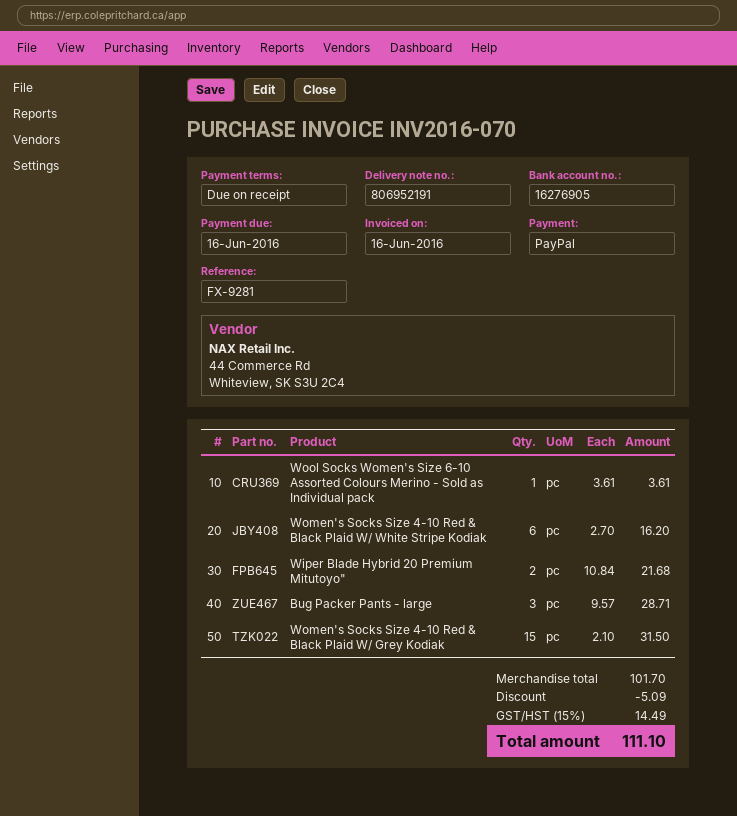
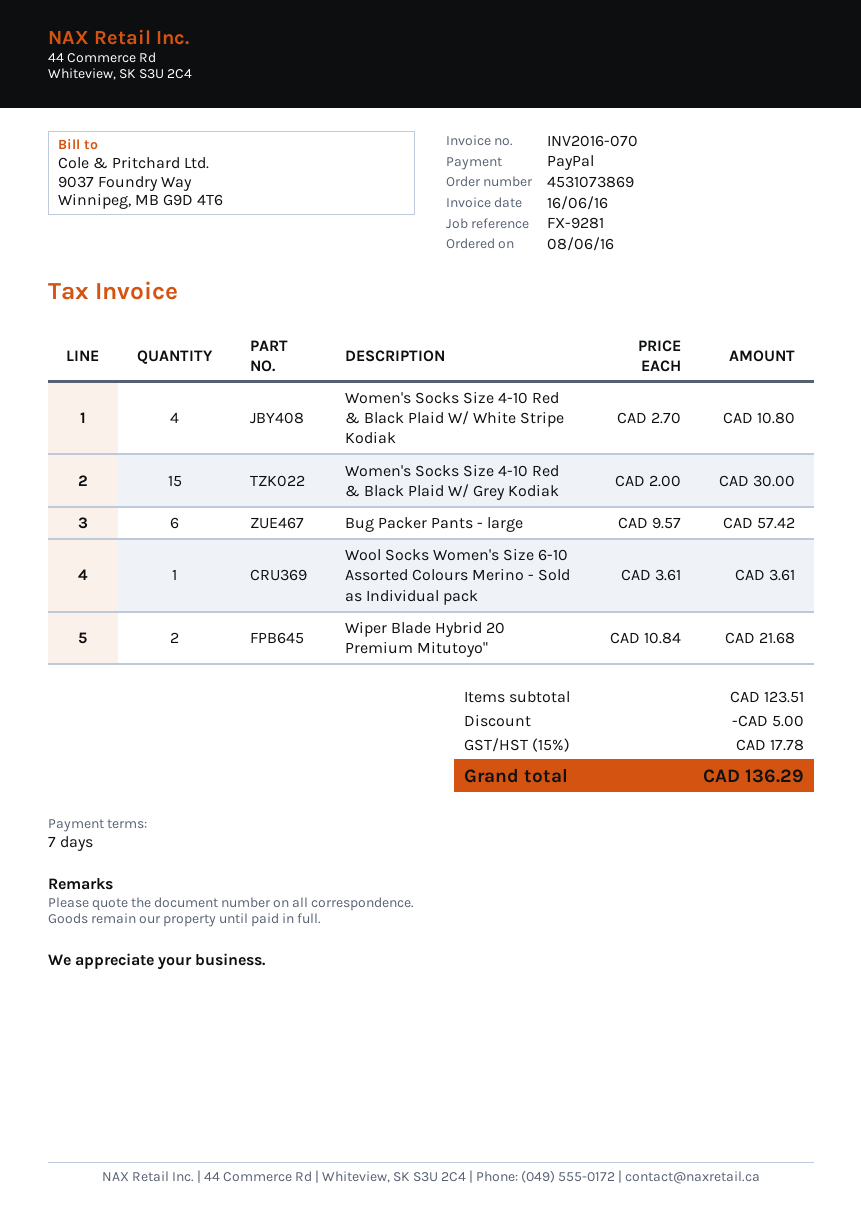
payment terms: on receipt -> 7 days
Women's Socks Size 4-10 Red & Black Plaid W/ White Stripe Kodiak: 6 x 2.70 = 16.20 -> 4 x 2.70 = 10.80
Bug Packer Pants - large: 3 x 9.57 = 28.71 -> 6 x 9.57 = 57.42
Women's Socks Size 4-10 Red & Black Plaid W/ Grey Kodiak: 15 x 2.10 = 31.50 -> 15 x 2.00 = 30.00
subtotal: 101.70 -> 123.51
discount: 5.09 -> 5.00
tax: 15% = 14.49 -> 15% = 17.78
total: 111.10 -> 136.29

